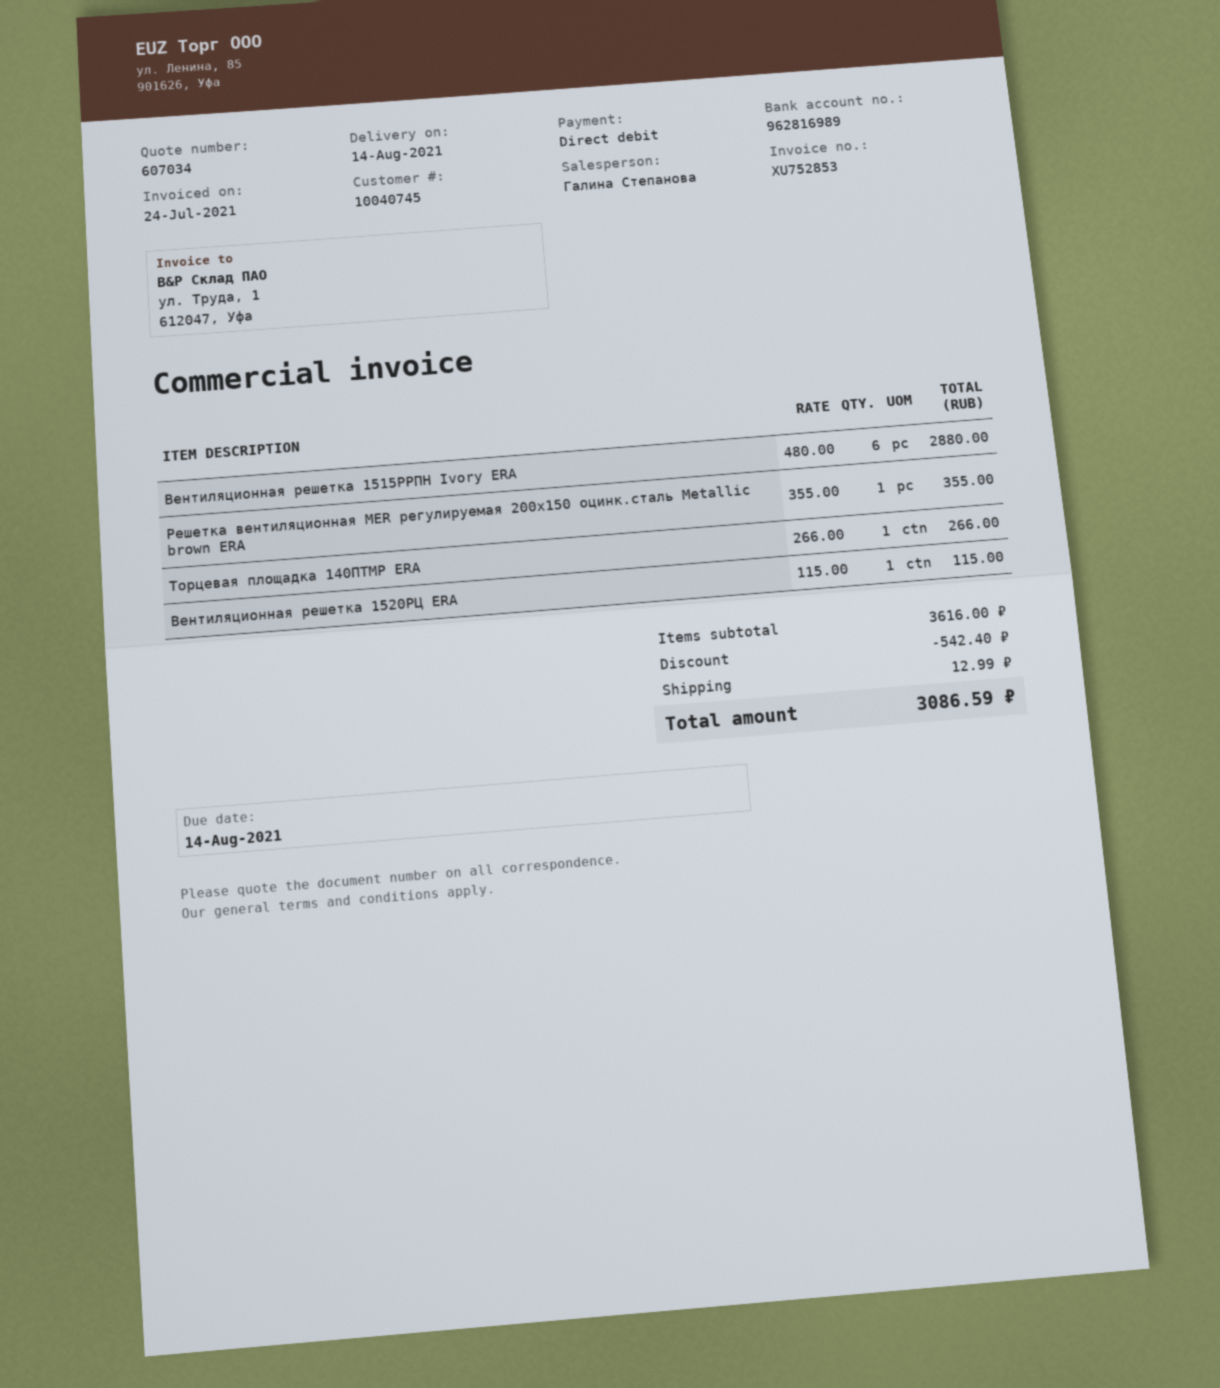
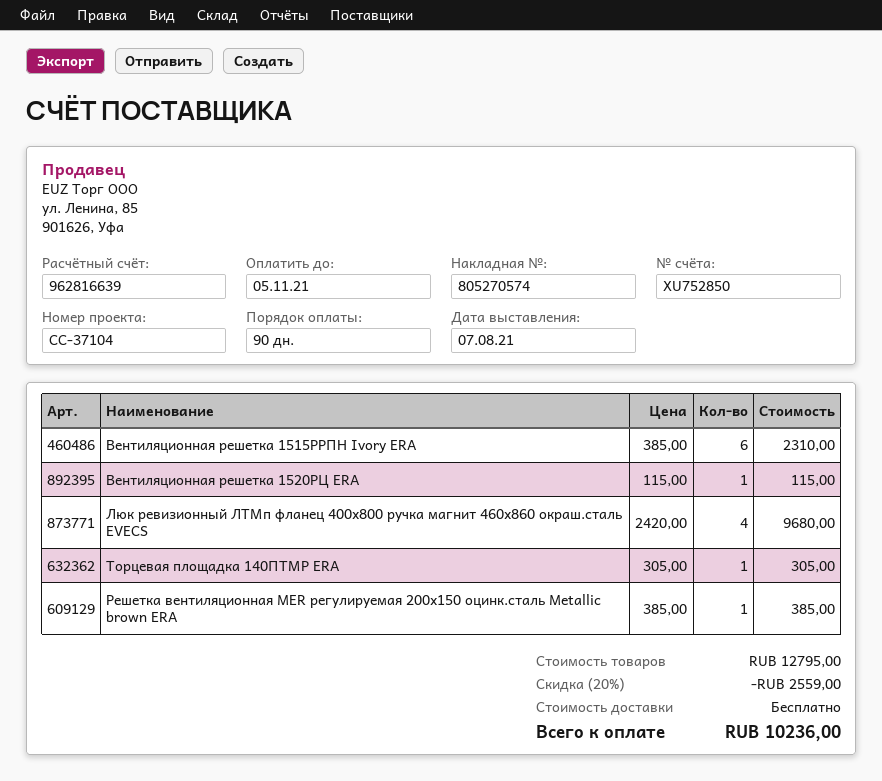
invoice number: XU752853 -> XU752850
invoice date: 2021-07-24 -> 2021-08-07
due date: 2021-08-14 -> 2021-11-05
bank account: 962816989 -> 962816639
Вентиляционная решетка 1515РРПН Ivory ERA: 6 x 480.00 = 2880.00 -> 6 x 385.00 = 2310.00
Решетка вентиляционная MER регулируемая 200х150 оцинк.сталь Metallic brown ERA: 1 x 355.00 = 355.00 -> 1 x 385.00 = 385.00
Торцевая площадка 140ПТМР ERA: 1 x 266.00 = 266.00 -> 1 x 305.00 = 305.00
Люк ревизионный ЛТМп фланец 400х800 ручка магнит 460х860 окраш.сталь EVECS: none -> 4 x 2420.00 = 9680.00
subtotal: 3616.00 -> 12795.00
discount: 542.40 -> 2559.00
shipping: 12.99 -> 0.00
total: 3086.59 -> 10236.00

